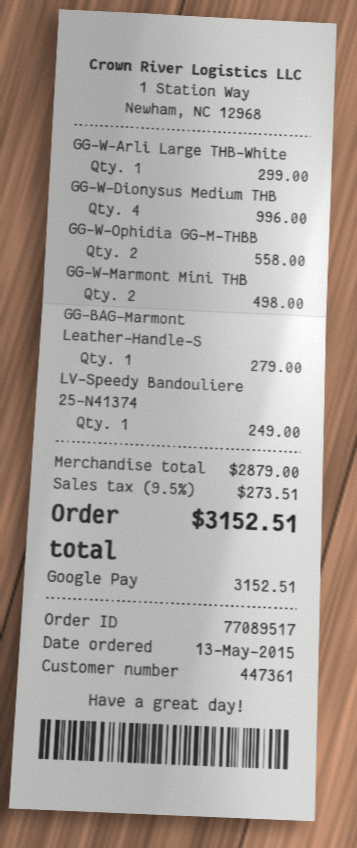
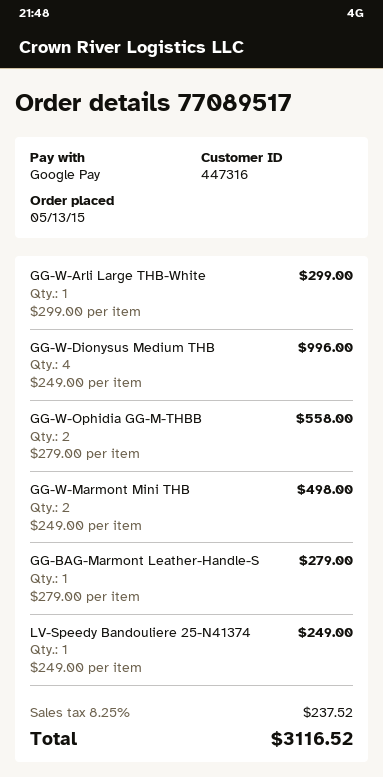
customer number: 447361 -> 447316
tax: 9.5% = 273.51 -> 8.25% = 237.52
total: 3152.51 -> 3116.52

